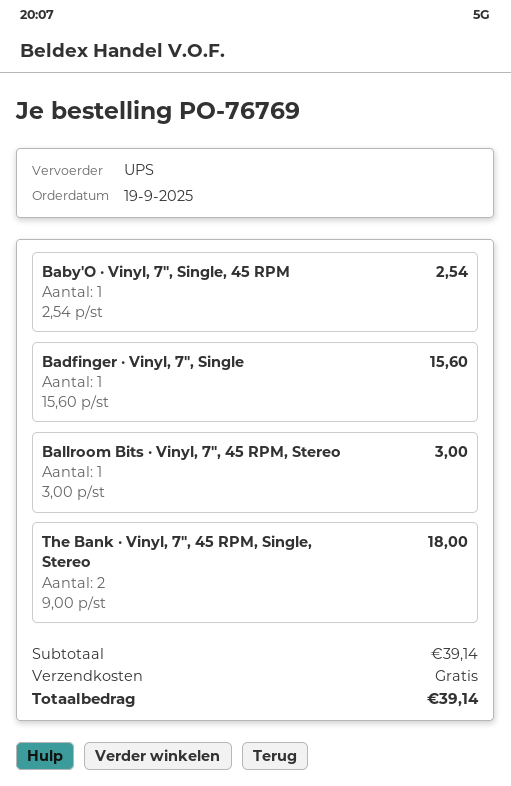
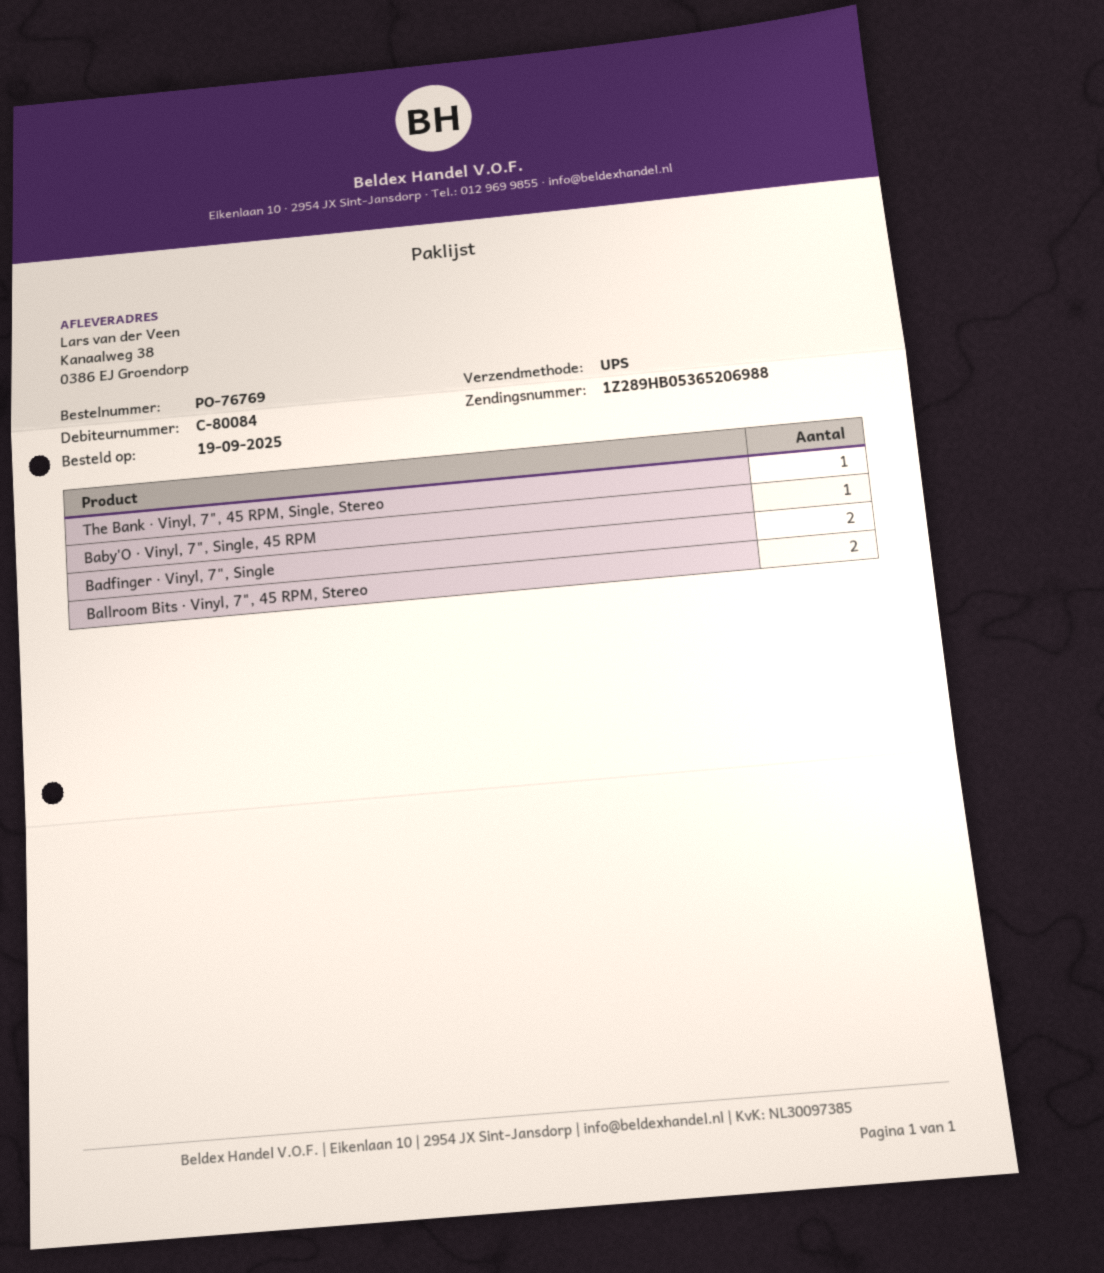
Badfinger · Vinyl, 7", Single: 1 -> 2
Ballroom Bits · Vinyl, 7", 45 RPM, Stereo: 1 -> 2
The Bank · Vinyl, 7", 45 RPM, Single, Stereo: 2 -> 1

